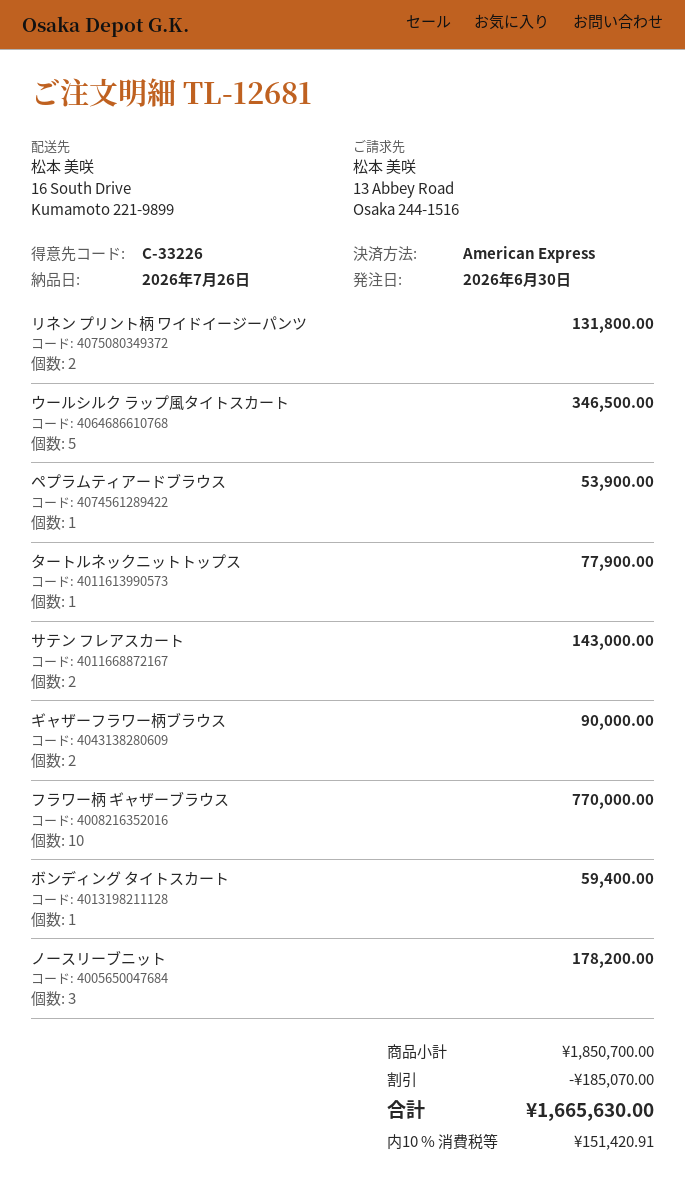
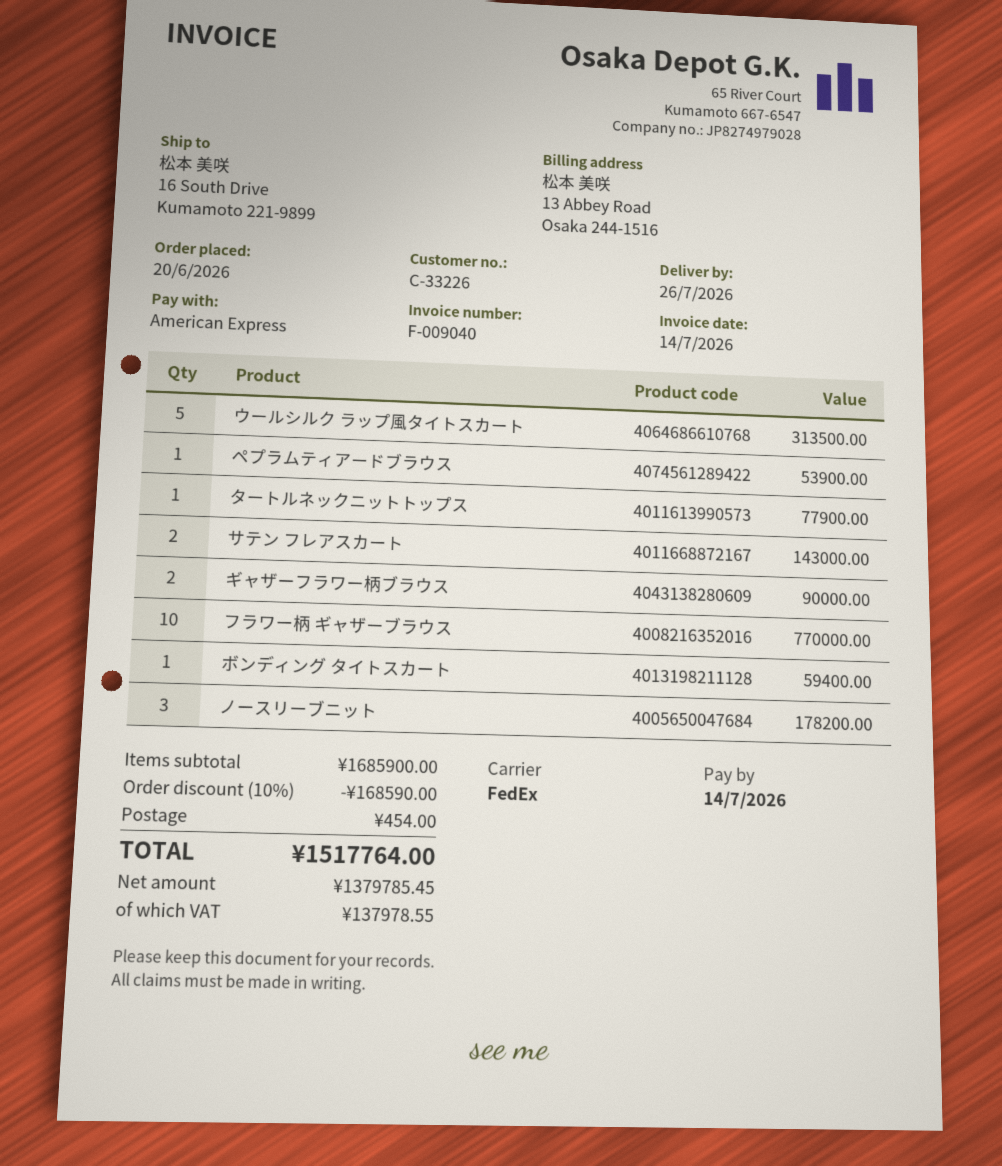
order date: 2026-06-30 -> 2026-06-20
リネン プリント柄 ワイドイージーパンツ: 2 for 131800.00 -> none
ウールシルク ラップ風タイトスカート: 5 for 346500.00 -> 5 for 313500.00
subtotal: 1850700.00 -> 1685900.00
discount: 185070.00 -> 168590.00
shipping: none -> 454.00
tax: 151420.91 -> 137978.55
total: 1665630.00 -> 1517764.00

